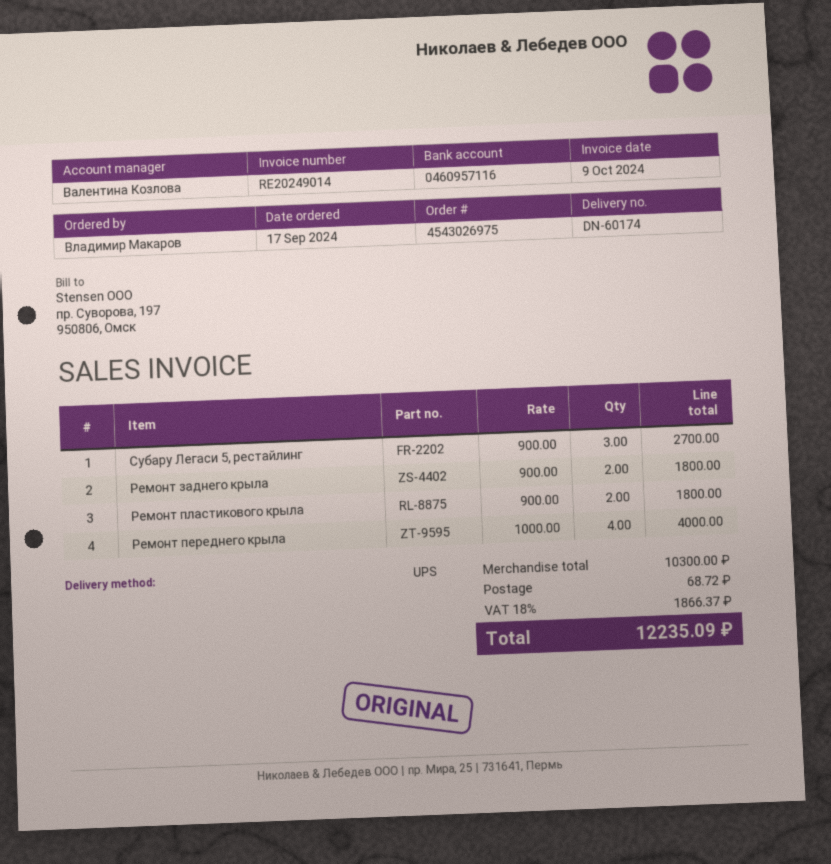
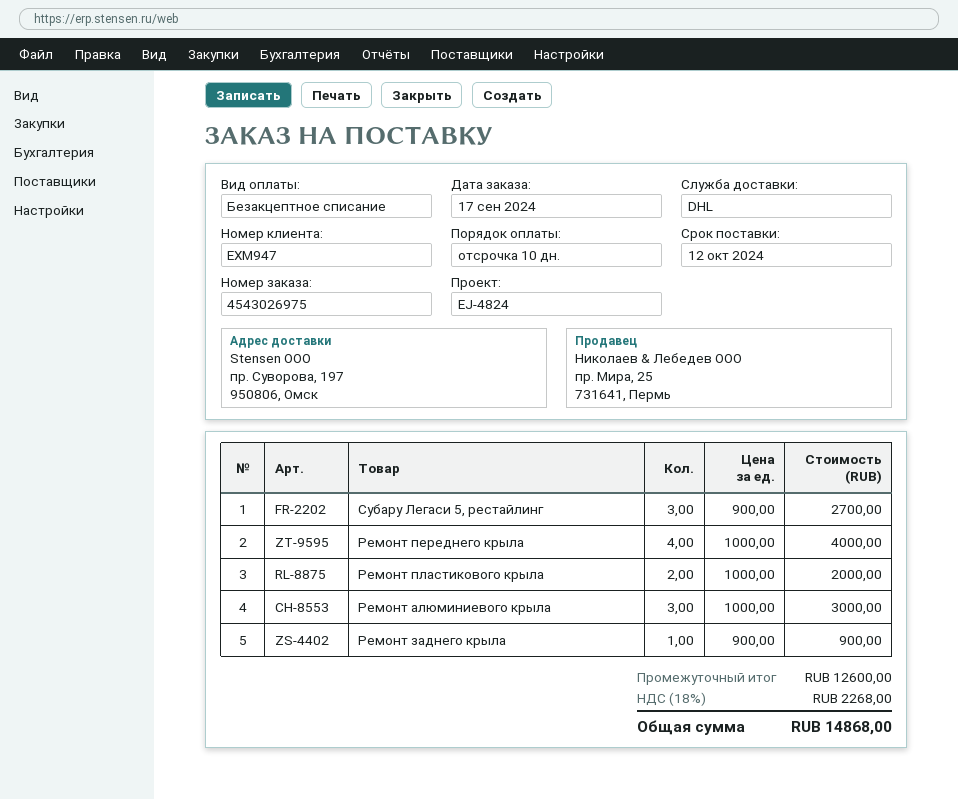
shipping method: UPS -> DHL
Ремонт заднего крыла: 2 x 900.00 = 1800.00 -> 1 x 900.00 = 900.00
Ремонт пластикового крыла: 2 x 900.00 = 1800.00 -> 2 x 1000.00 = 2000.00
Ремонт алюминиевого крыла: none -> 3 x 1000.00 = 3000.00
subtotal: 10300.00 -> 12600.00
shipping: 68.72 -> none
tax: 18% = 1866.37 -> 18% = 2268.00
total: 12235.09 -> 14868.00

